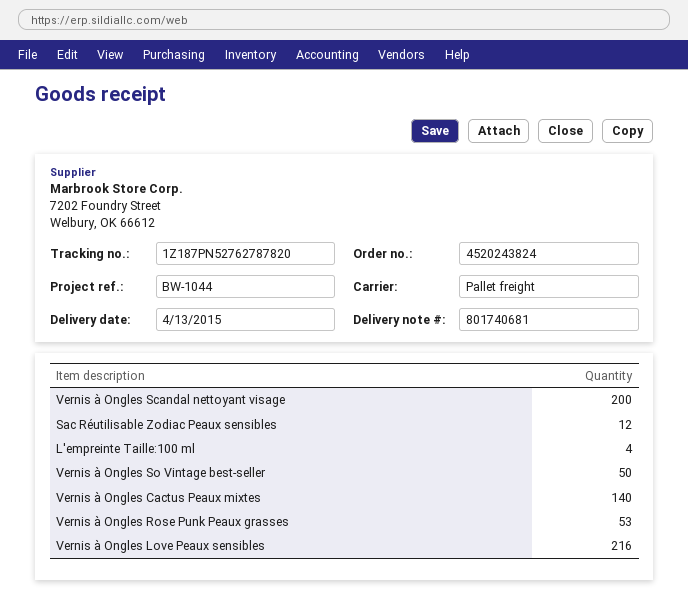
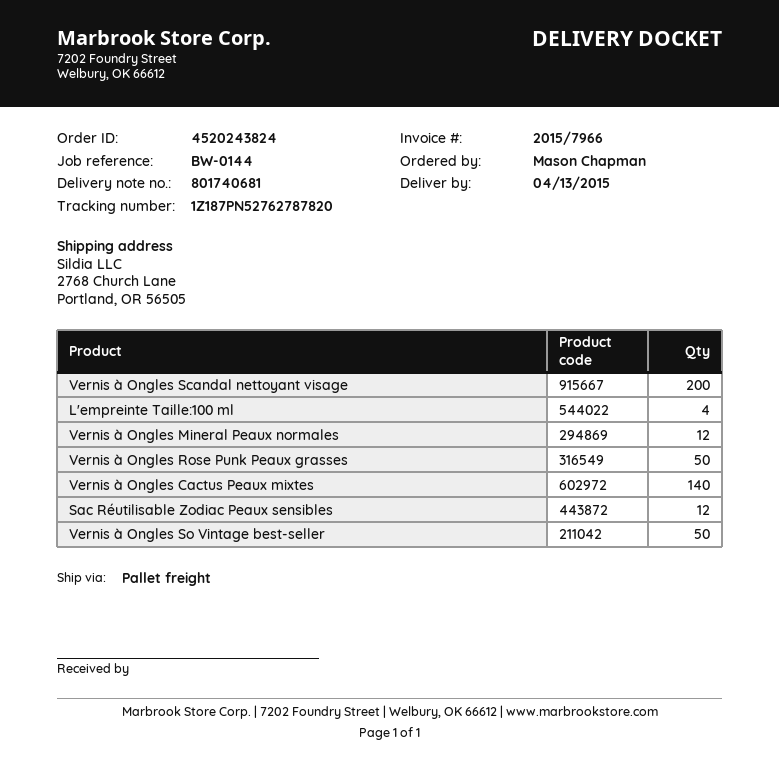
reference: BW-1044 -> BW-0144
Vernis à Ongles Rose Punk Peaux grasses: 53 -> 50
Vernis à Ongles Love Peaux sensibles: 216 -> none
Vernis à Ongles Mineral Peaux normales: none -> 12

